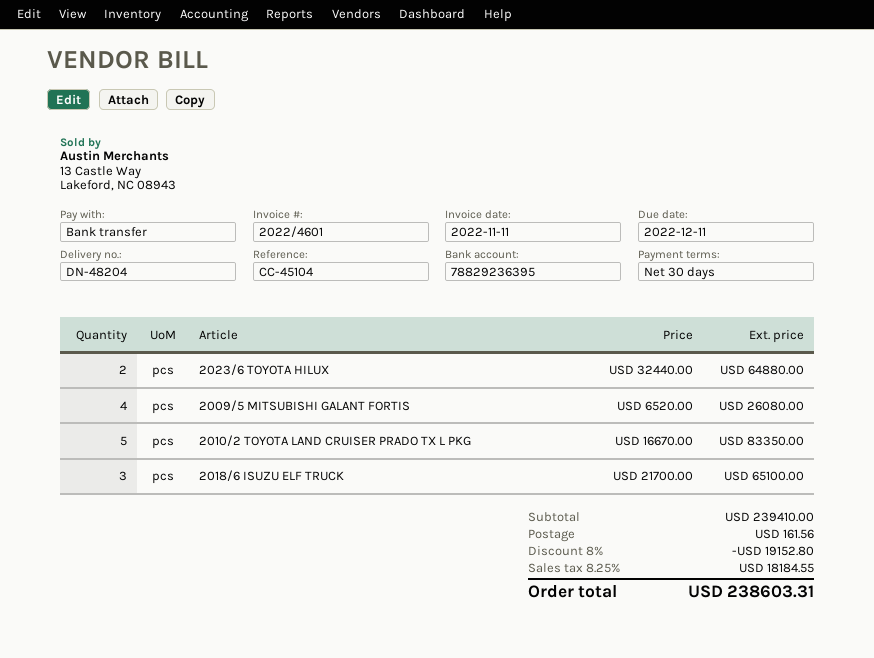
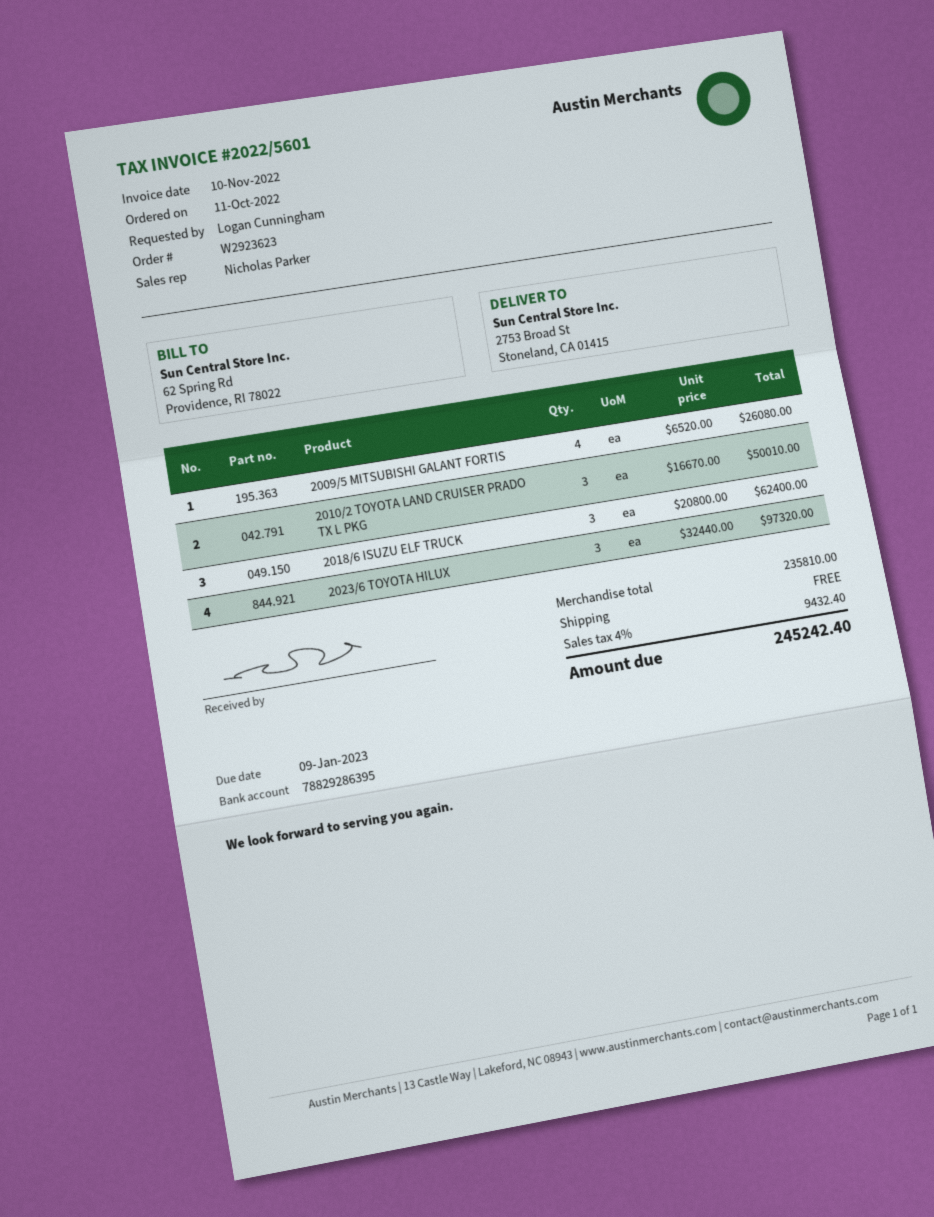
invoice number: 2022/4601 -> 2022/5601
invoice date: 2022-11-11 -> 2022-11-10
due date: 2022-12-11 -> 2023-01-09
bank account: 78829236395 -> 78829286395
2023/6 TOYOTA HILUX: 2 x 32440.00 = 64880.00 -> 3 x 32440.00 = 97320.00
2010/2 TOYOTA LAND CRUISER PRADO TX L PKG: 5 x 16670.00 = 83350.00 -> 3 x 16670.00 = 50010.00
2018/6 ISUZU ELF TRUCK: 3 x 21700.00 = 65100.00 -> 3 x 20800.00 = 62400.00
subtotal: 239410.00 -> 235810.00
discount: 8% = 19152.80 -> none
shipping: 161.56 -> 0.00
tax: 8.25% = 18184.55 -> 4% = 9432.40
total: 238603.31 -> 245242.40

